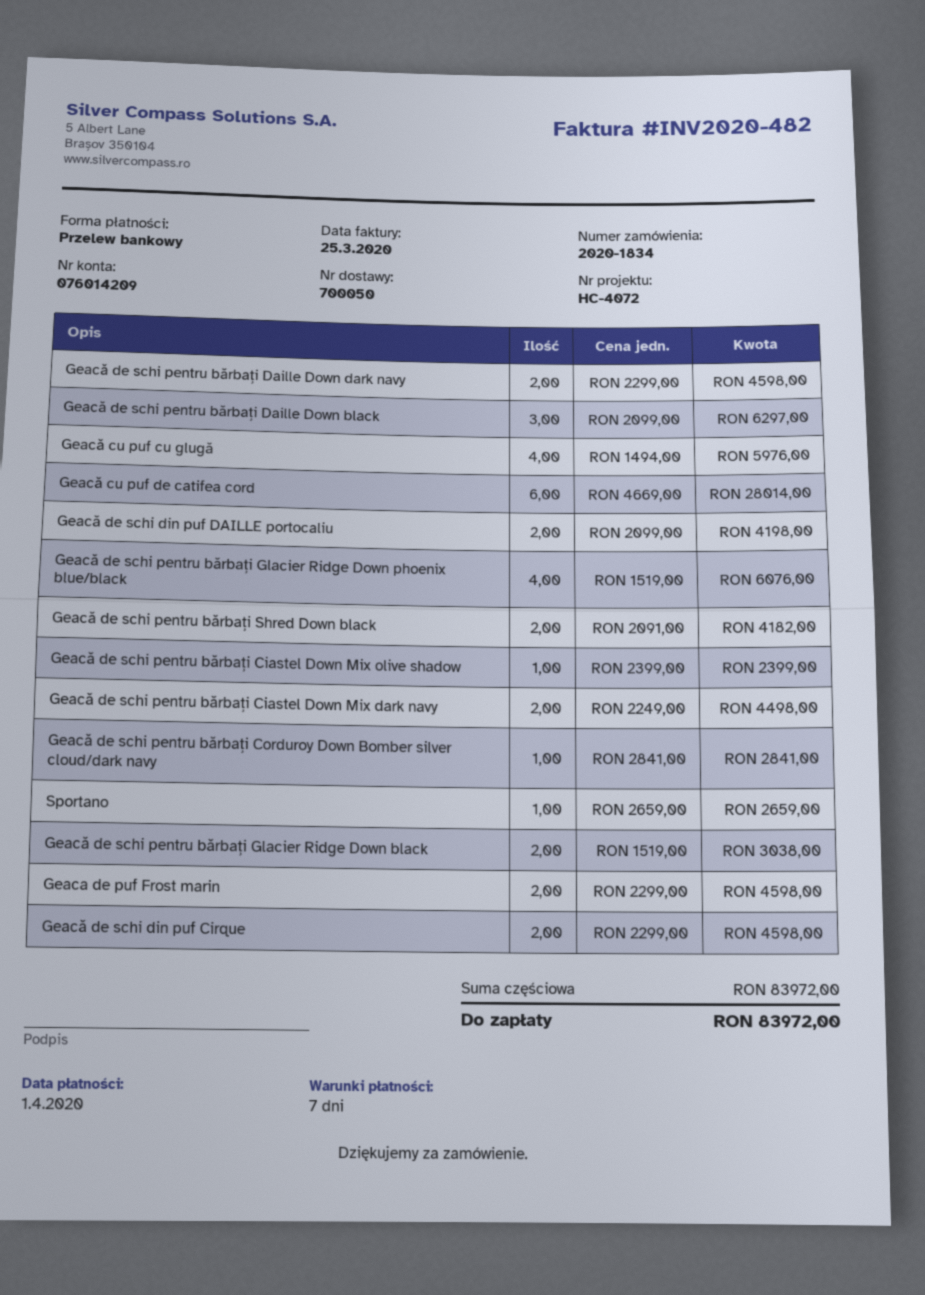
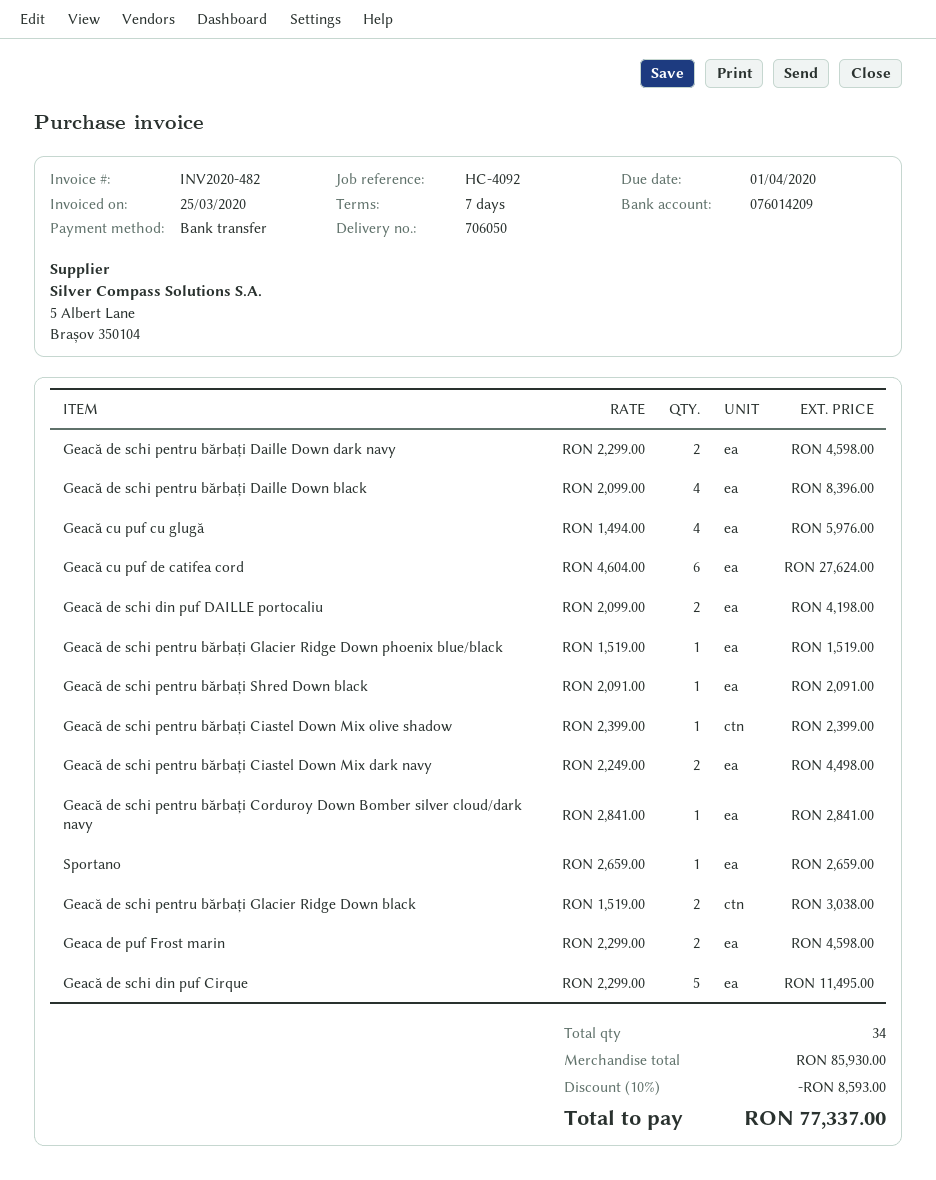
delivery note number: 700050 -> 706050
reference: HC-4072 -> HC-4092
Geacă de schi pentru bărbați Daille Down black: 3 x 2099.00 = 6297.00 -> 4 x 2099.00 = 8396.00
Geacă cu puf de catifea cord: 6 x 4669.00 = 28014.00 -> 6 x 4604.00 = 27624.00
Geacă de schi pentru bărbați Glacier Ridge Down phoenix blue/black: 4 x 1519.00 = 6076.00 -> 1 x 1519.00 = 1519.00
Geacă de schi pentru bărbați Shred Down black: 2 x 2091.00 = 4182.00 -> 1 x 2091.00 = 2091.00
Geacă de schi din puf Cirque: 2 x 2299.00 = 4598.00 -> 5 x 2299.00 = 11495.00
subtotal: 83972.00 -> 85930.00
discount: none -> 10% = 8593.00
total: 83972.00 -> 77337.00

